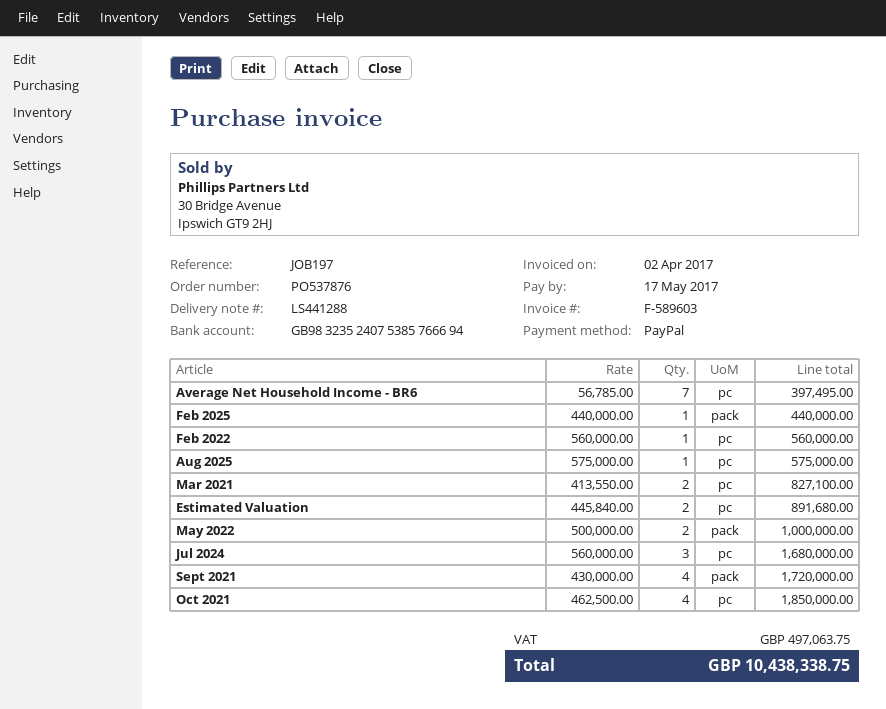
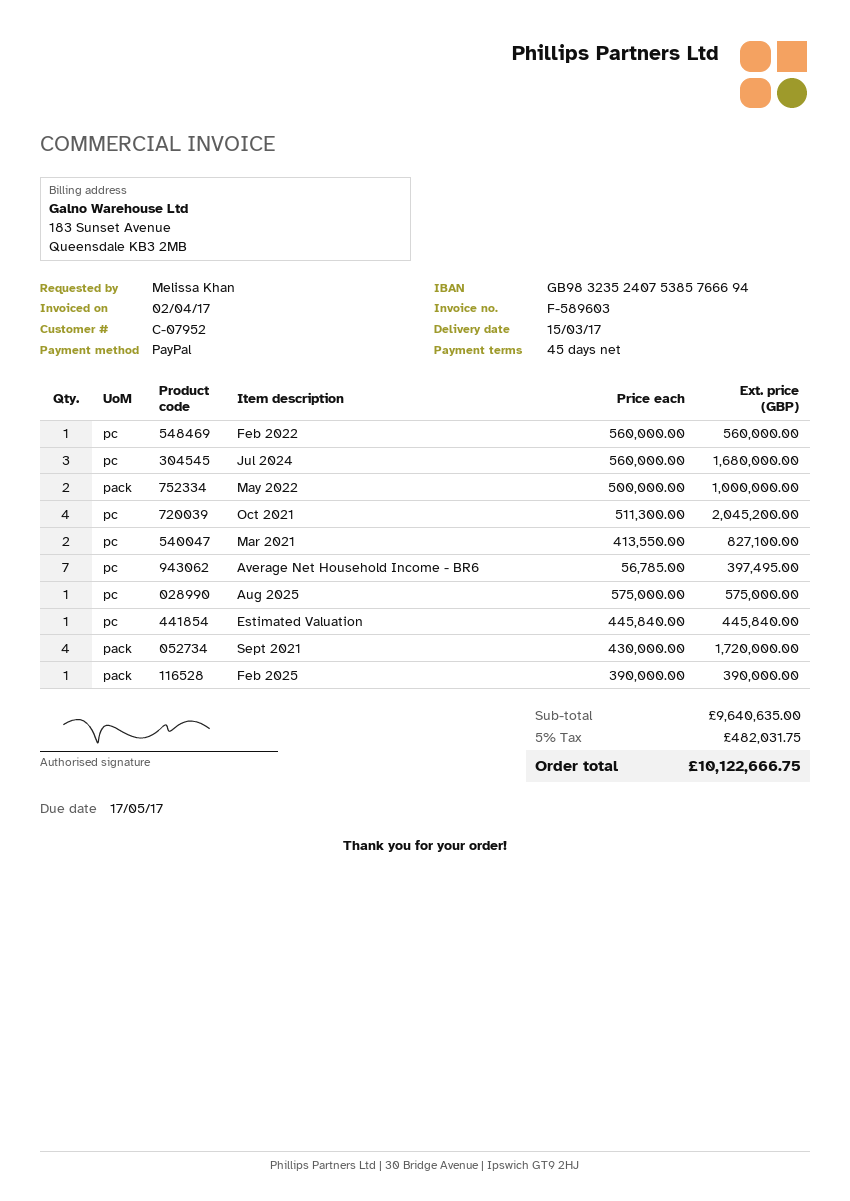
Feb 2025: 1 x 440000.00 = 440000.00 -> 1 x 390000.00 = 390000.00
Estimated Valuation: 2 x 445840.00 = 891680.00 -> 1 x 445840.00 = 445840.00
Oct 2021: 4 x 462500.00 = 1850000.00 -> 4 x 511300.00 = 2045200.00
tax: 497063.75 -> 482031.75
total: 10438338.75 -> 10122666.75

